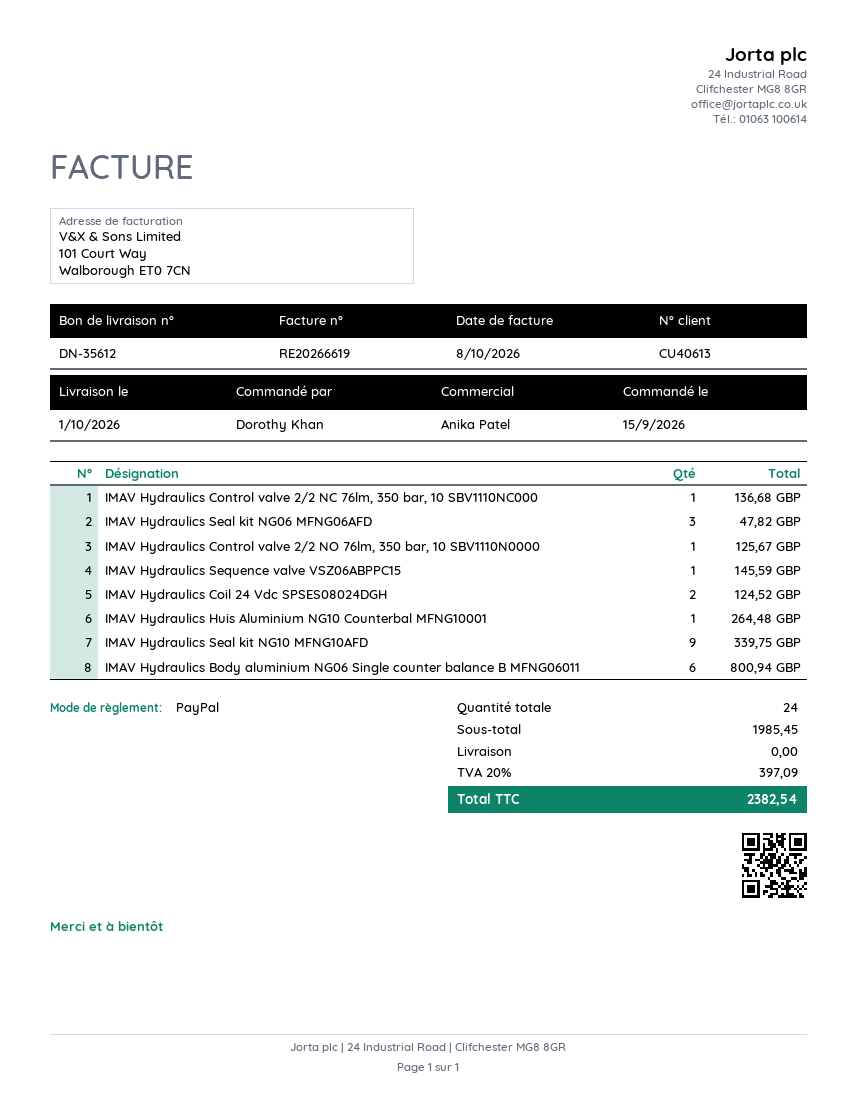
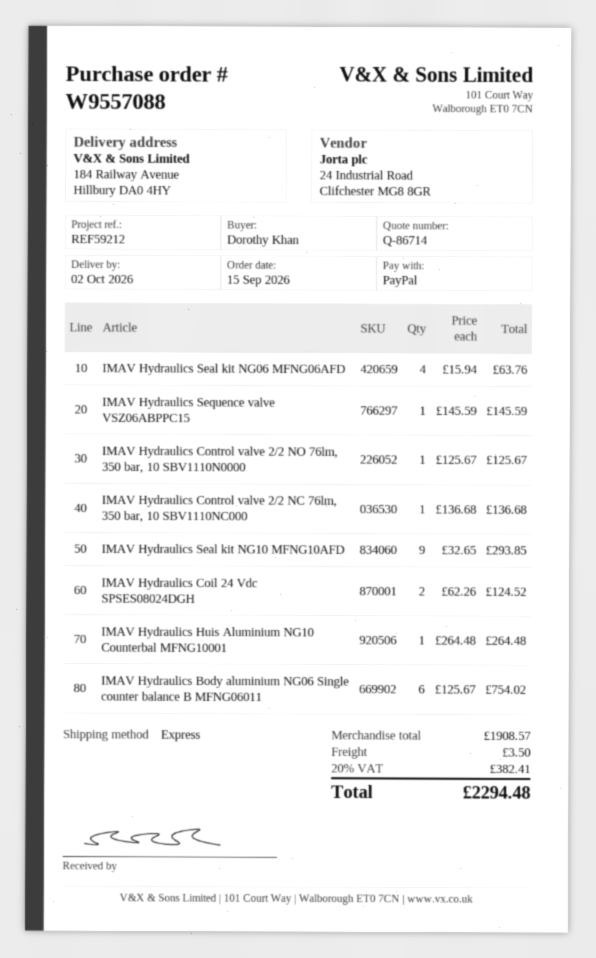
delivery date: 2026-10-01 -> 2026-10-02
IMAV Hydraulics Seal kit NG06 MFNG06AFD: 3 for 47.82 -> 4 for 63.76
IMAV Hydraulics Seal kit NG10 MFNG10AFD: 9 for 339.75 -> 9 for 293.85
IMAV Hydraulics Body aluminium NG06 Single counter balance B MFNG06011: 6 for 800.94 -> 6 for 754.02
subtotal: 1985.45 -> 1908.57
shipping: 0.00 -> 3.50
tax: 20% = 397.09 -> 20% = 382.41
total: 2382.54 -> 2294.48

